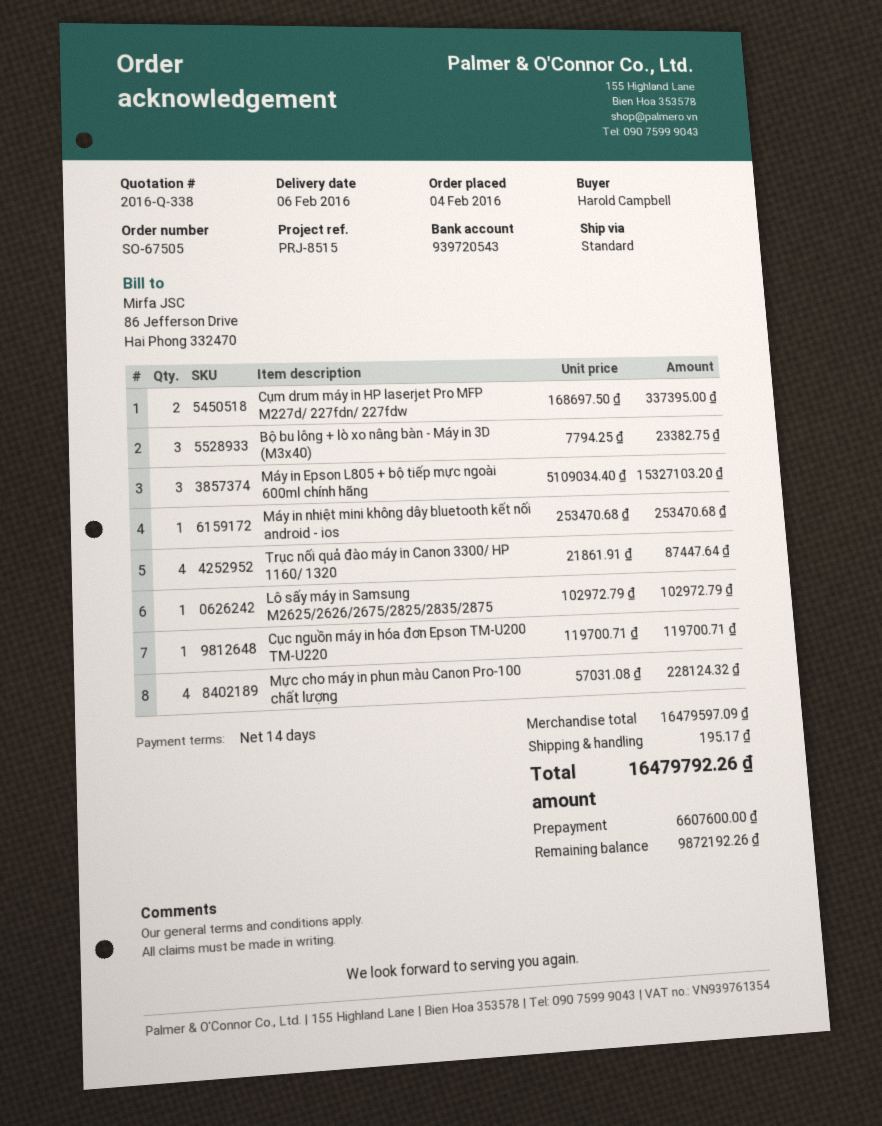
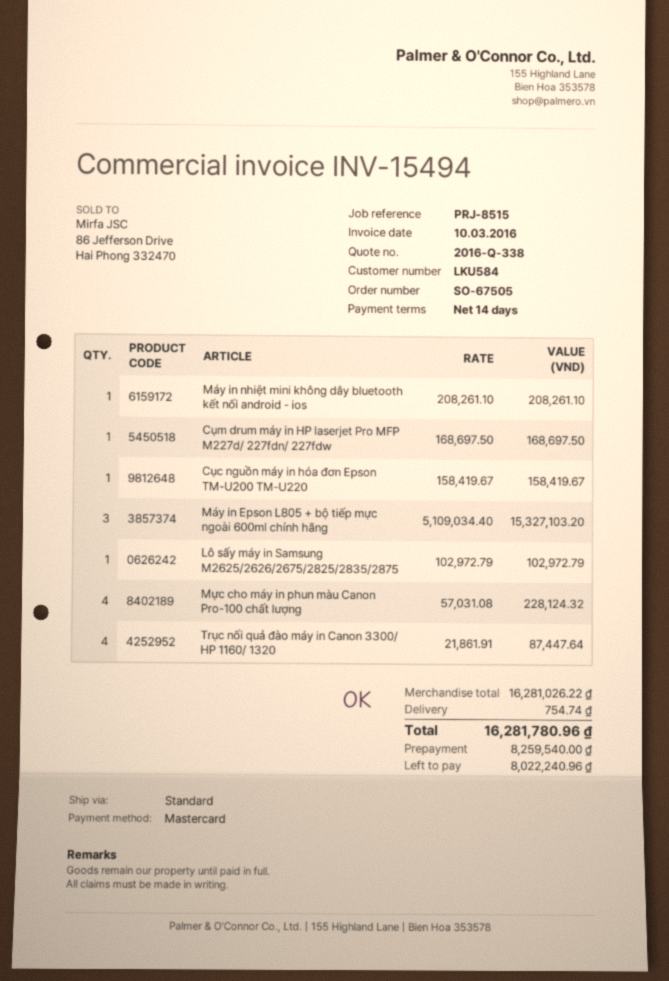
Cụm drum máy in HP laserjet Pro MFP M227d/ 227fdn/ 227fdw: 2 x 168697.50 = 337395.00 -> 1 x 168697.50 = 168697.50
Bộ bu lông + lò xo nâng bàn - Máy in 3D (M3x40): 3 x 7794.25 = 23382.75 -> none
Máy in nhiệt mini không dây bluetooth kết nối android - ios: 1 x 253470.68 = 253470.68 -> 1 x 208261.10 = 208261.10
Cục nguồn máy in hóa đơn Epson TM-U200 TM-U220: 1 x 119700.71 = 119700.71 -> 1 x 158419.67 = 158419.67
subtotal: 16479597.09 -> 16281026.22
shipping: 195.17 -> 754.74
total: 16479792.26 -> 16281780.96
deposit: 6607600.00 -> 8259540.00
balance: 9872192.26 -> 8022240.96

